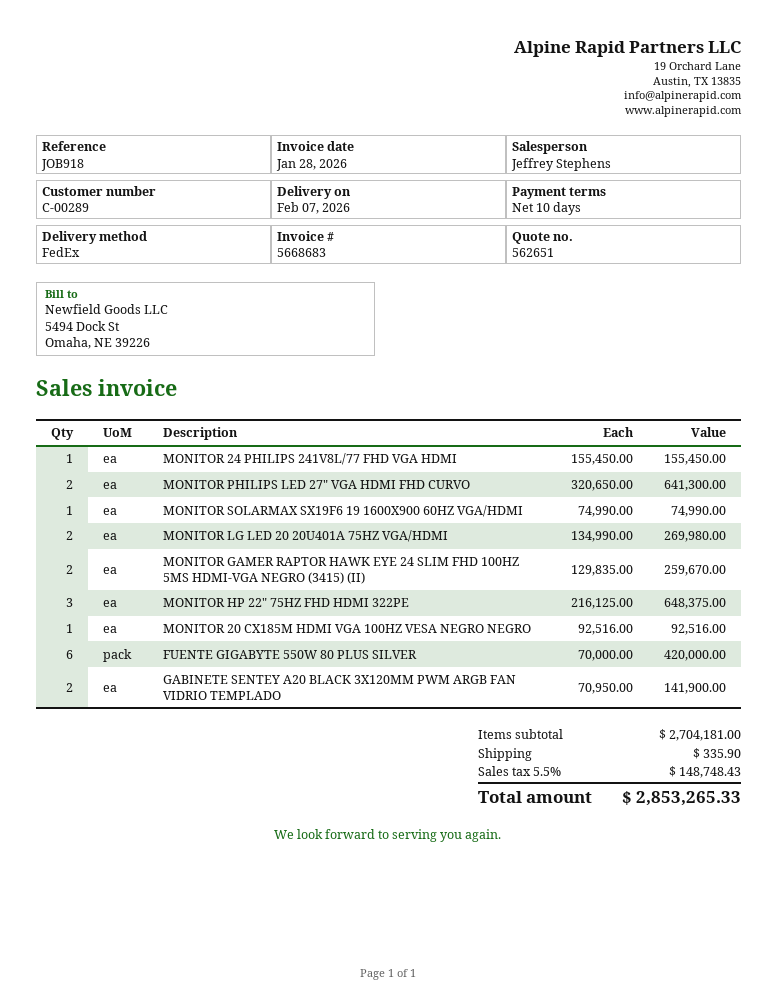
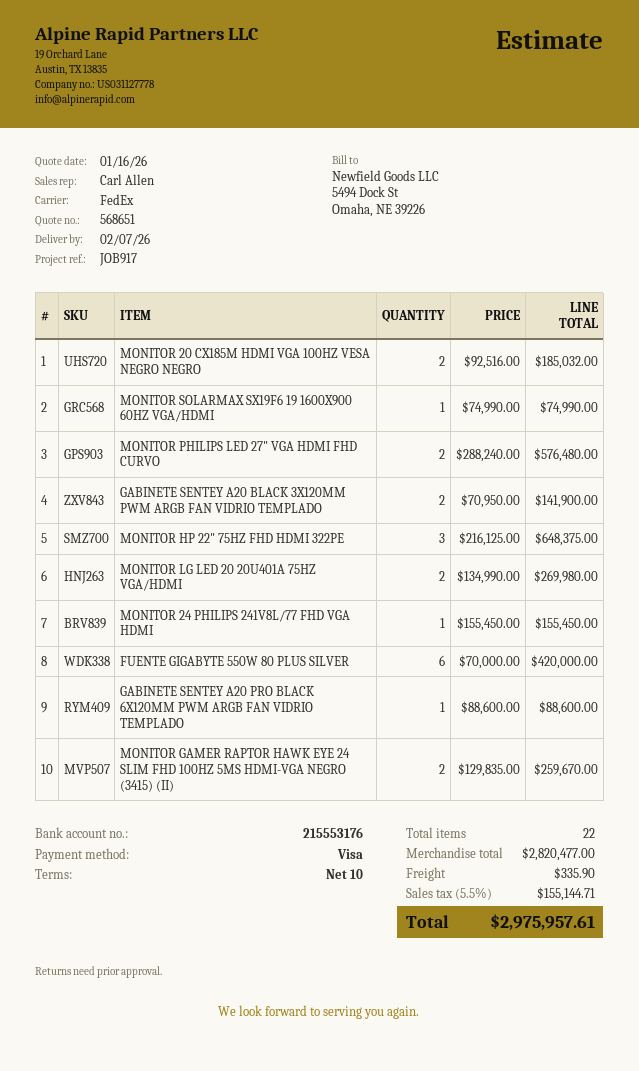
quote number: 562651 -> 568651
reference: JOB918 -> JOB917
sales rep: Jeffrey Stephens -> Carl Allen
MONITOR PHILIPS LED 27" VGA HDMI FHD CURVO: 2 x 320650.00 = 641300.00 -> 2 x 288240.00 = 576480.00
MONITOR 20 CX185M HDMI VGA 100HZ VESA NEGRO NEGRO: 1 x 92516.00 = 92516.00 -> 2 x 92516.00 = 185032.00
GABINETE SENTEY A20 PRO BLACK 6X120MM PWM ARGB FAN VIDRIO TEMPLADO: none -> 1 x 88600.00 = 88600.00
subtotal: 2704181.00 -> 2820477.00
tax: 5.5% = 148748.43 -> 5.5% = 155144.71
total: 2853265.33 -> 2975957.61

